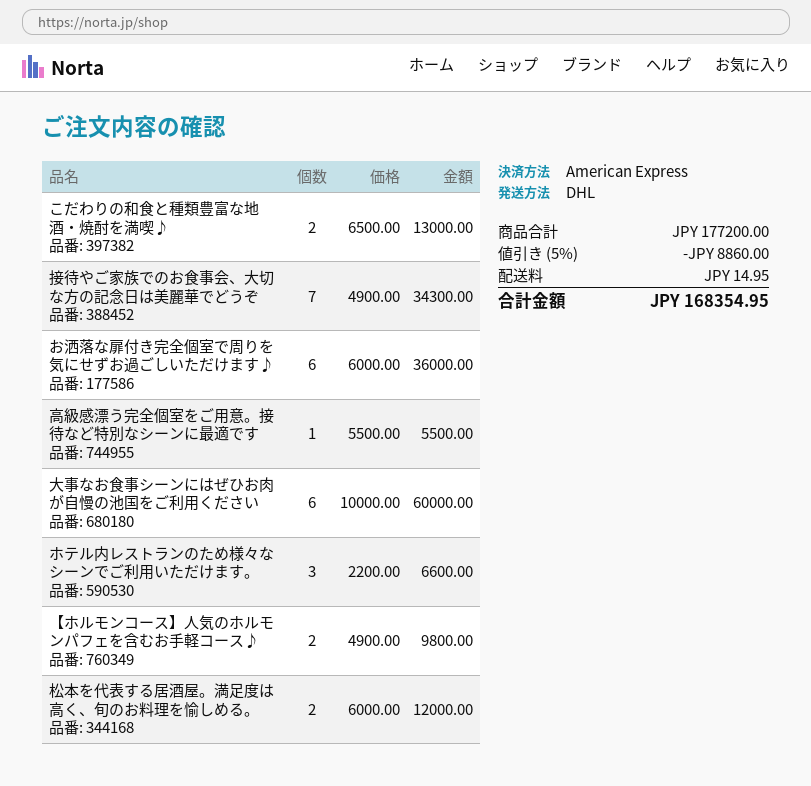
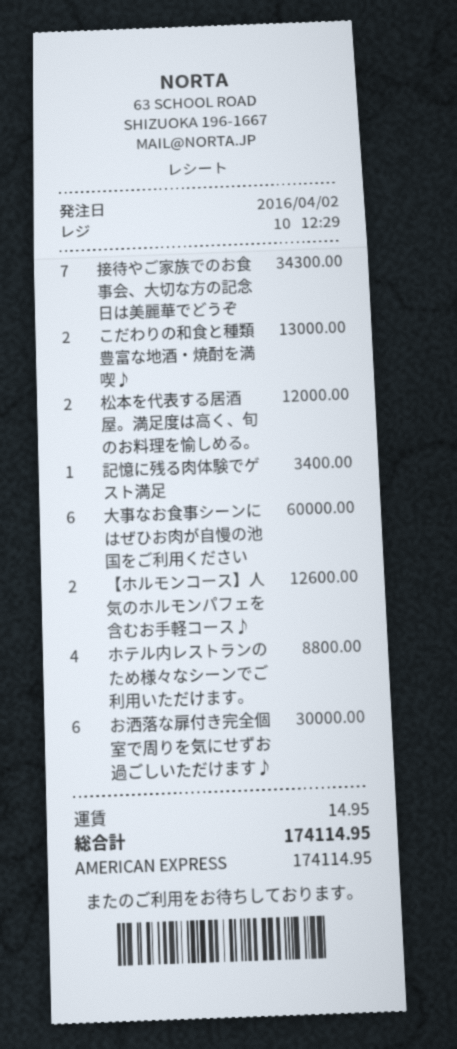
お洒落な扉付き完全個室で周りを気にせずお過ごしいただけます♪: 6 for 36000.00 -> 6 for 30000.00
高級感漂う完全個室をご用意。接待など特別なシーンに最適です: 1 for 5500.00 -> none
ホテル内レストランのため様々なシーンでご利用いただけます。: 3 for 6600.00 -> 4 for 8800.00
【ホルモンコース】人気のホルモンパフェを含むお手軽コース♪: 2 for 9800.00 -> 2 for 12600.00
記憶に残る肉体験でゲスト満足: none -> 1 for 3400.00
discount: 5% = 8860.00 -> none
total: 168354.95 -> 174114.95

